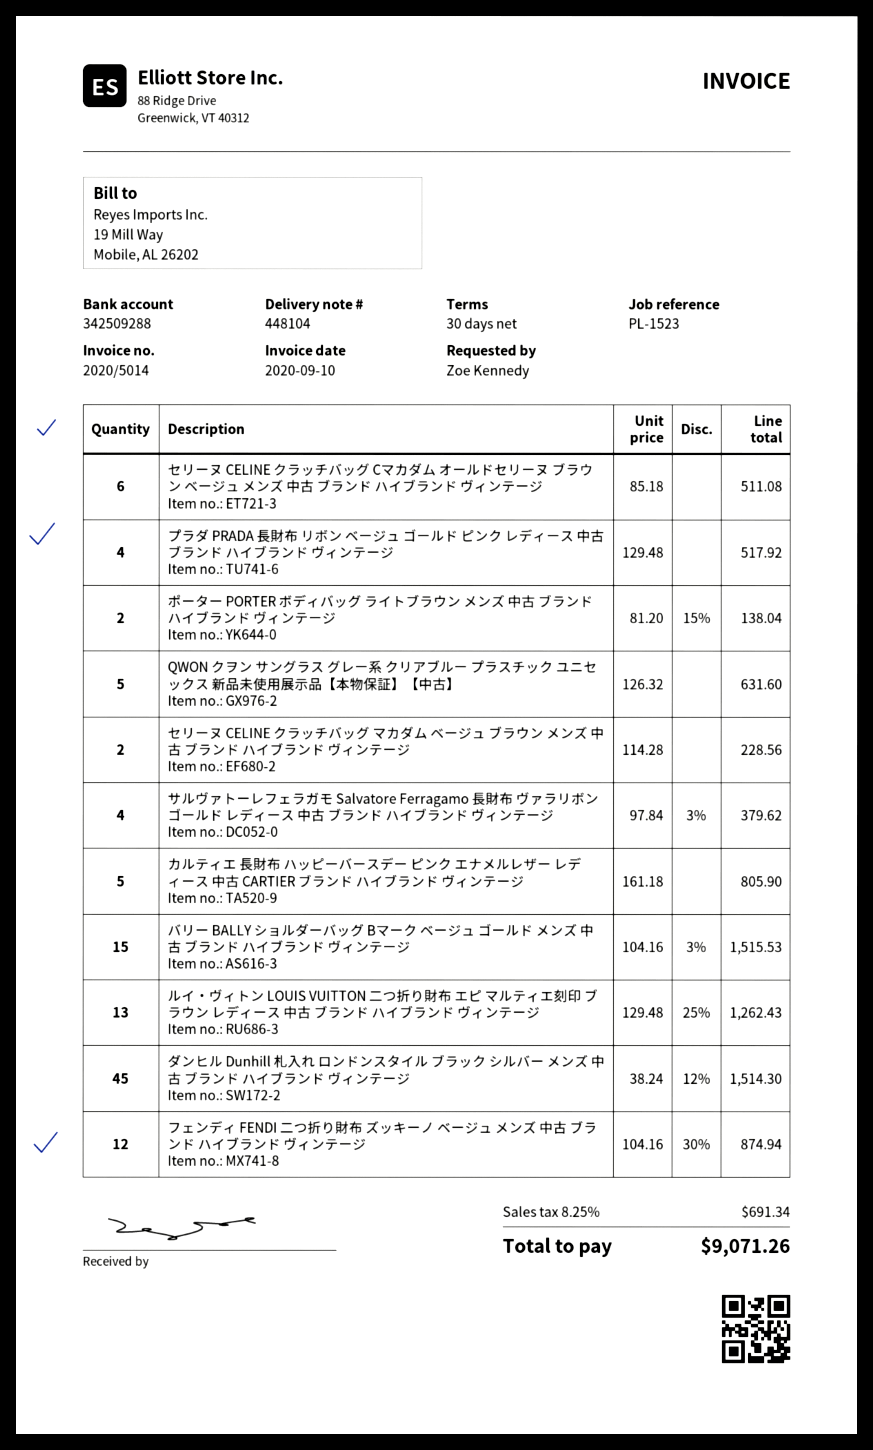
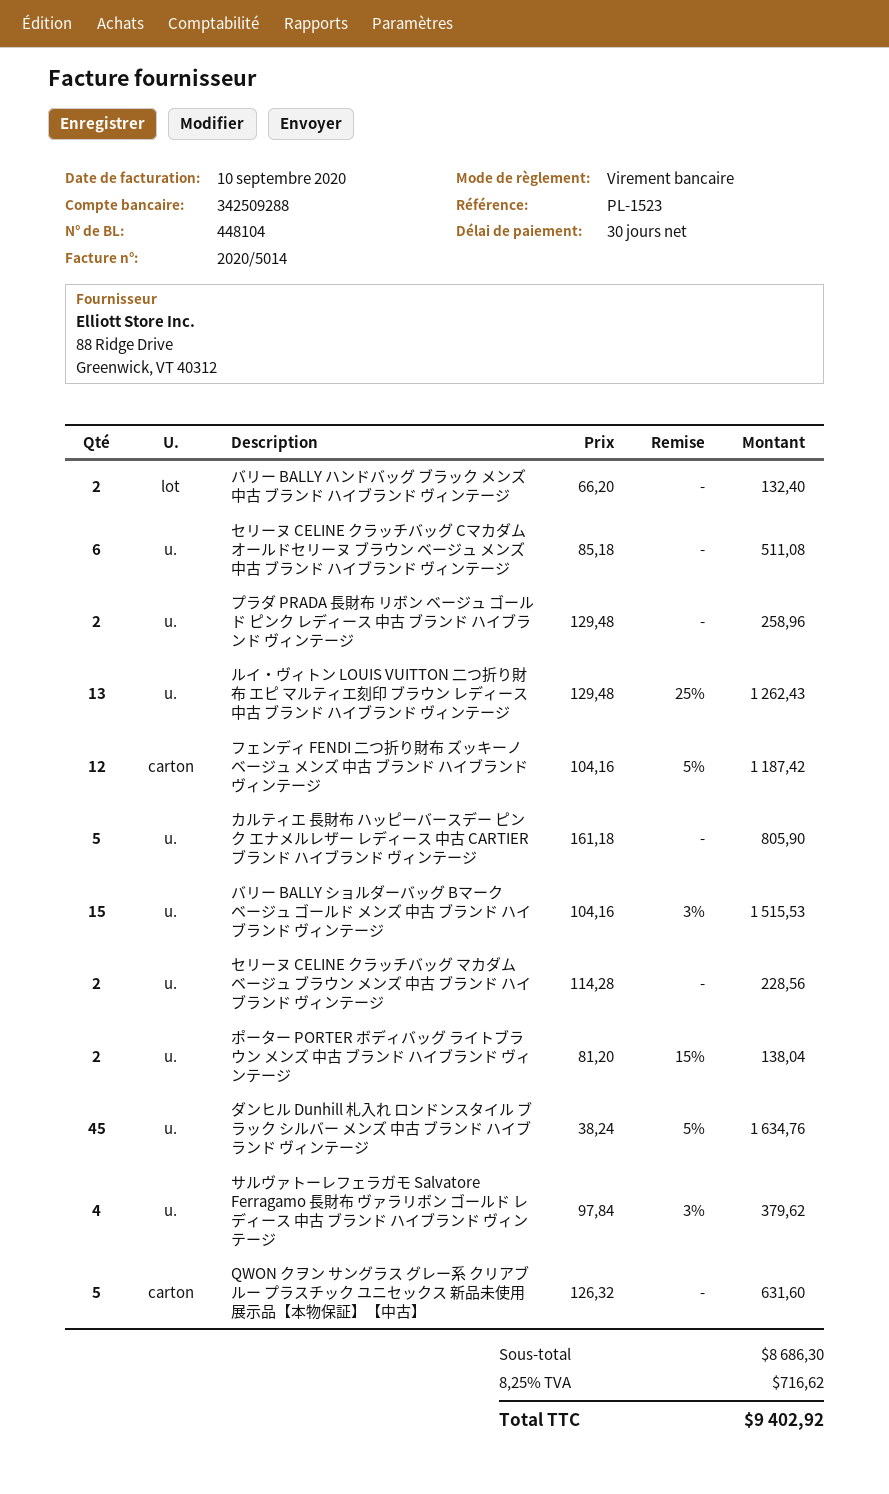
プラダ PRADA 長財布 リボン ベージュ ゴールド ピンク レディース 中古 ブランド ハイブランド ヴィンテージ: 4 x 129.48 = 517.92 -> 2 x 129.48 = 258.96
ダンヒル Dunhill 札入れ ロンドンスタイル ブラック シルバー メンズ 中古 ブランド ハイブランド ヴィンテージ: 45 x 38.24 - 12% = 1514.30 -> 45 x 38.24 - 5% = 1634.76
フェンディ FENDI 二つ折り財布 ズッキーノ ベージュ メンズ 中古 ブランド ハイブランド ヴィンテージ: 12 x 104.16 - 30% = 874.94 -> 12 x 104.16 - 5% = 1187.42
バリー BALLY ハンドバッグ ブラック メンズ 中古 ブランド ハイブランド ヴィンテージ: none -> 2 x 66.20 = 132.40
tax: 8.25% = 691.34 -> 8.25% = 716.62
total: 9071.26 -> 9402.92

